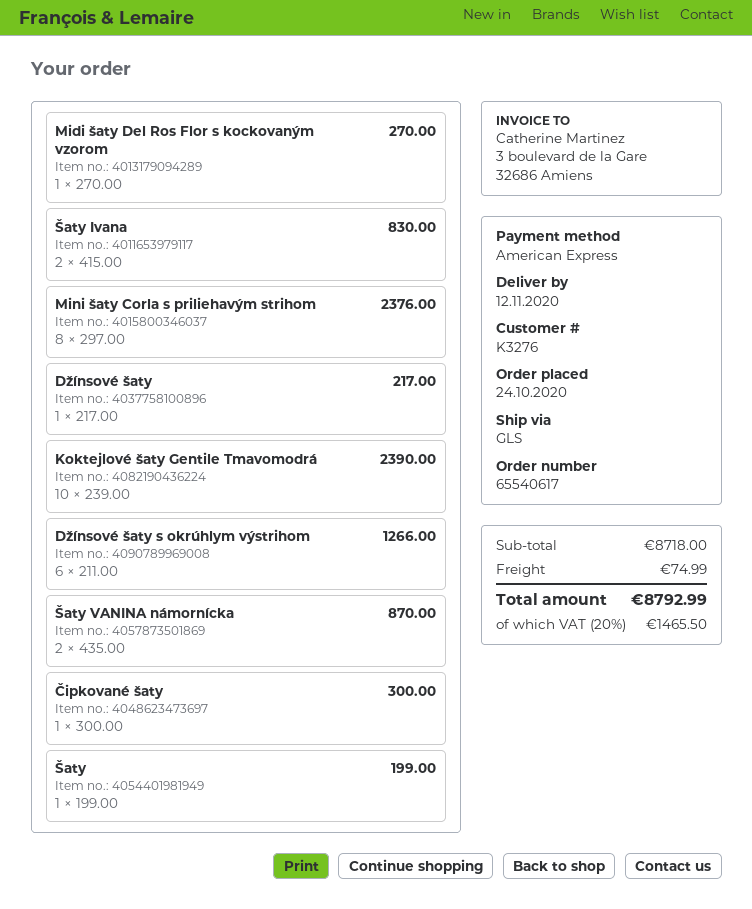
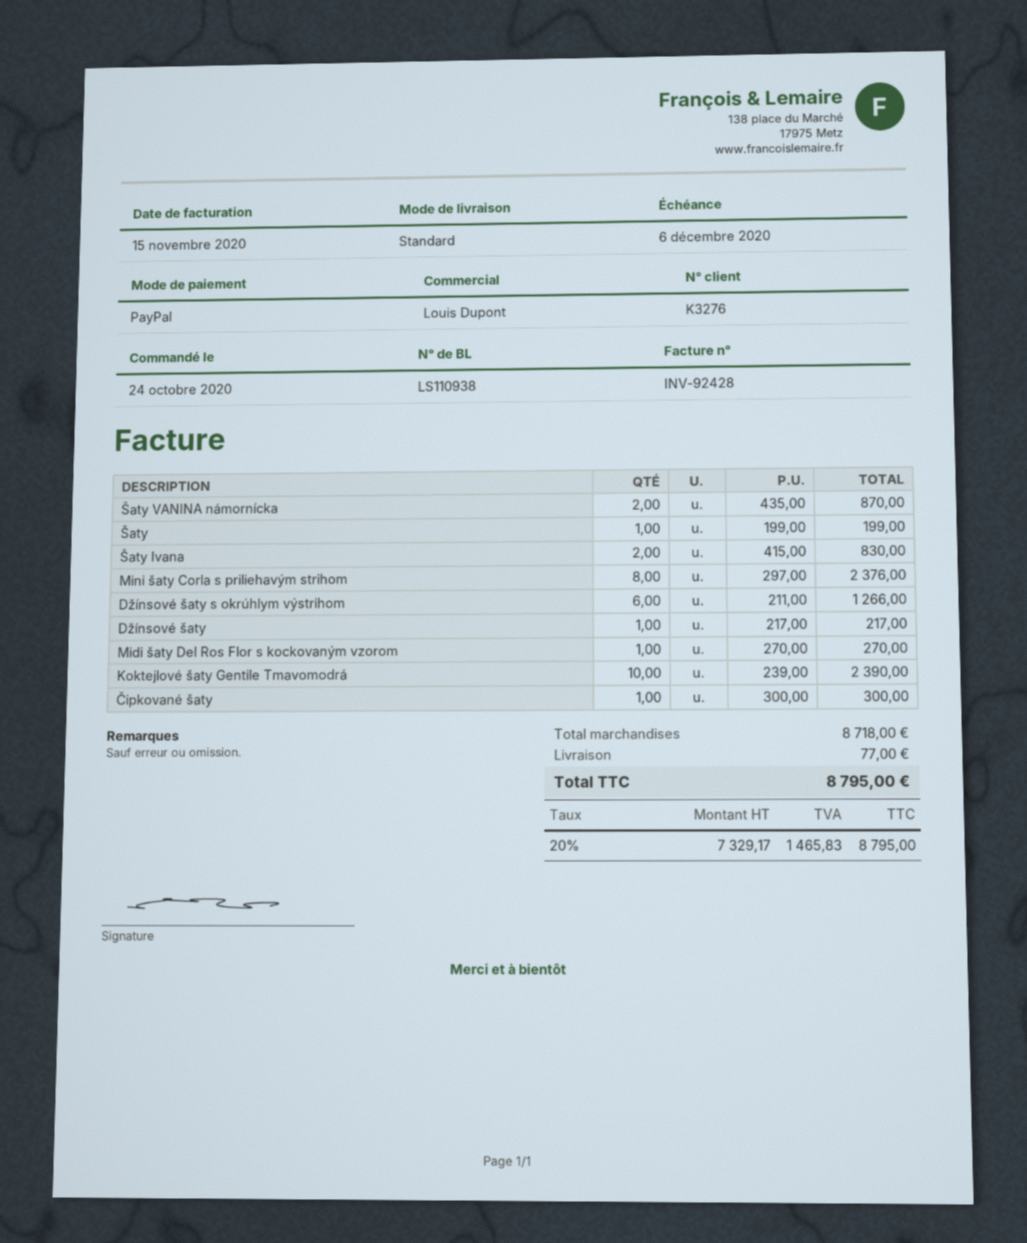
payment method: American Express -> PayPal
shipping method: GLS -> standard
shipping: 74.99 -> 77.00
tax: 20% = 1465.50 -> 20% = 1465.83
total: 8792.99 -> 8795.00

